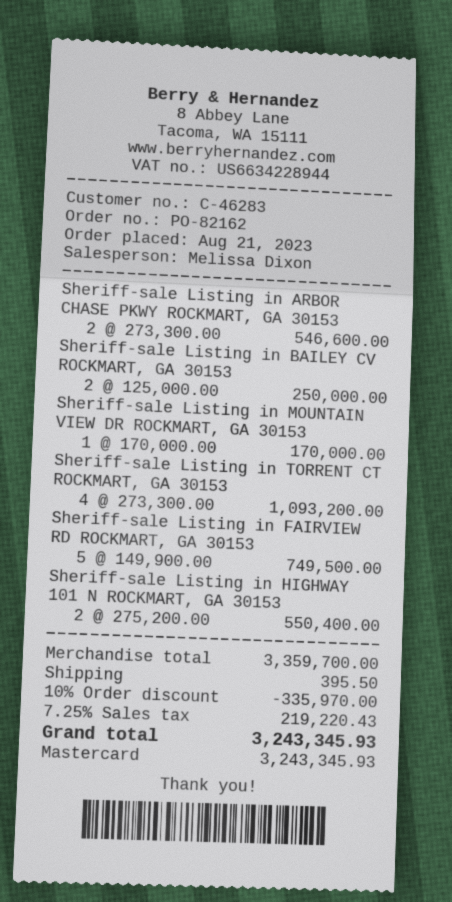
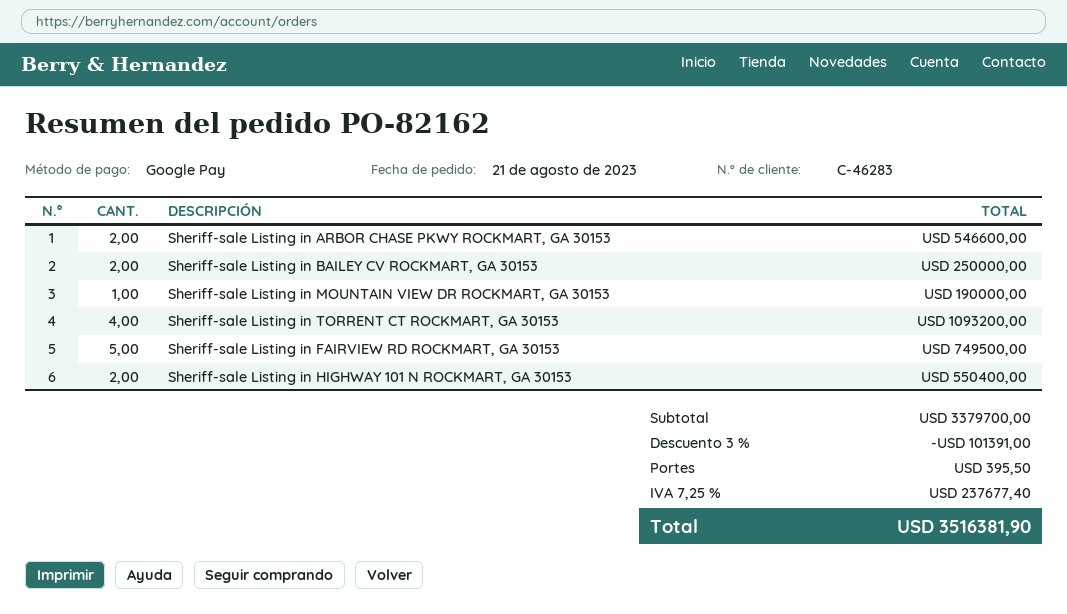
payment method: Mastercard -> Google Pay
Sheriff-sale Listing in MOUNTAIN VIEW DR ROCKMART, GA 30153: 1 for 170000.00 -> 1 for 190000.00
subtotal: 3359700.00 -> 3379700.00
discount: 10% = 335970.00 -> 3% = 101391.00
tax: 7.25% = 219220.43 -> 7.25% = 237677.40
total: 3243345.93 -> 3516381.90

